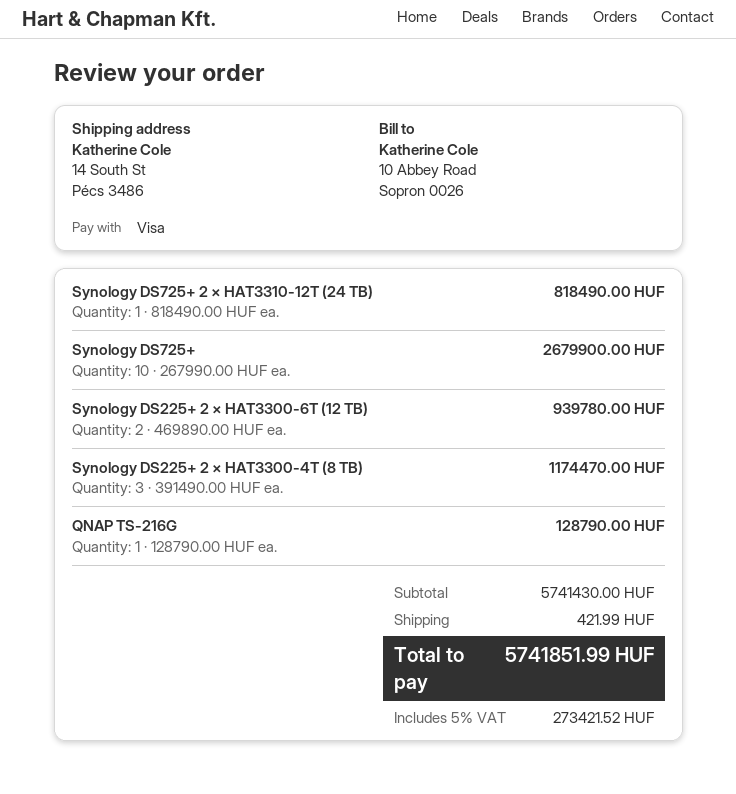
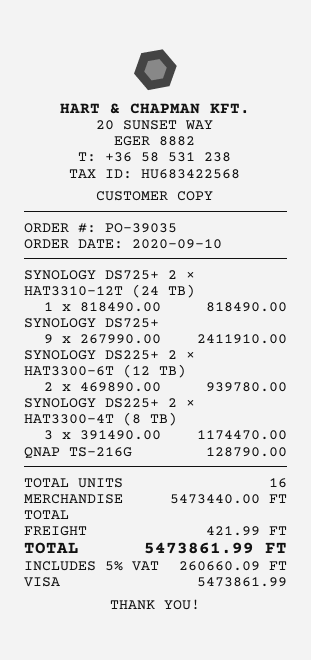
Synology DS725+: 10 x 267990.00 = 2679900.00 -> 9 x 267990.00 = 2411910.00
subtotal: 5741430.00 -> 5473440.00
tax: 5% = 273421.52 -> 5% = 260660.09
total: 5741851.99 -> 5473861.99

